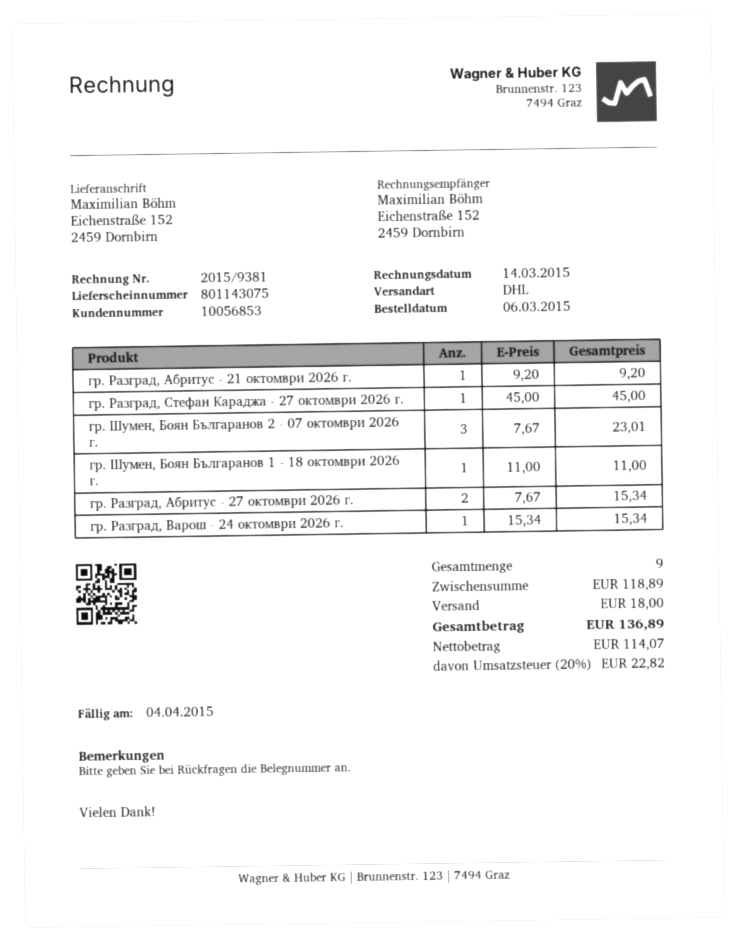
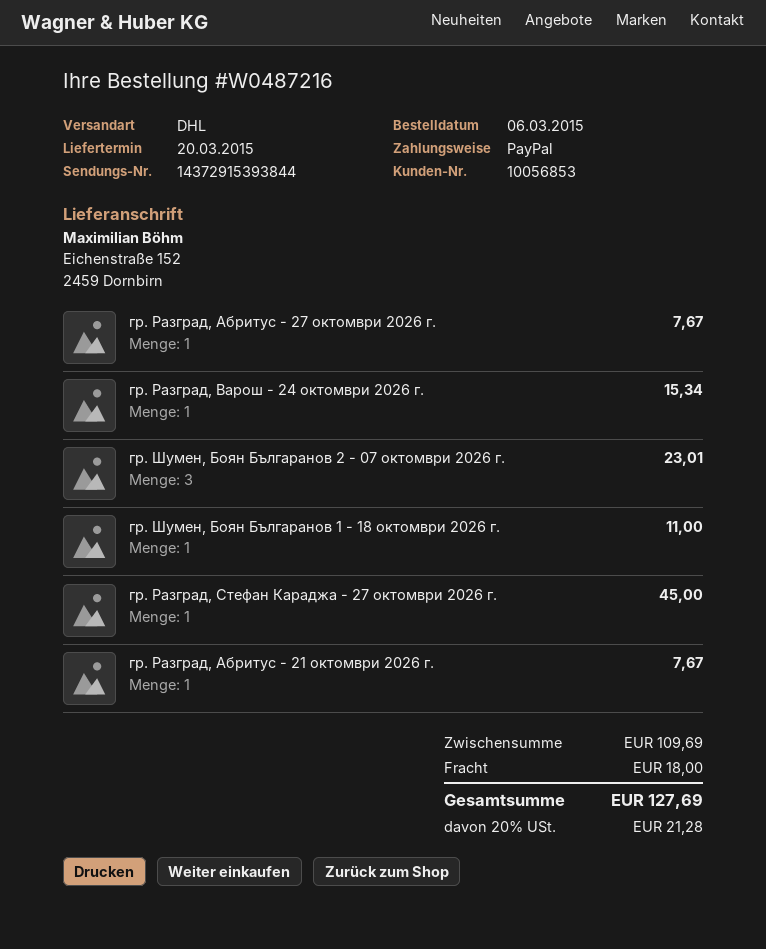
гр. Разград, Абритус - 21 октомври 2026 г.: 1 for 9.20 -> 1 for 7.67
гр. Разград, Абритус - 27 октомври 2026 г.: 2 for 15.34 -> 1 for 7.67
subtotal: 118.89 -> 109.69
tax: 20% = 22.82 -> 20% = 21.28
total: 136.89 -> 127.69

